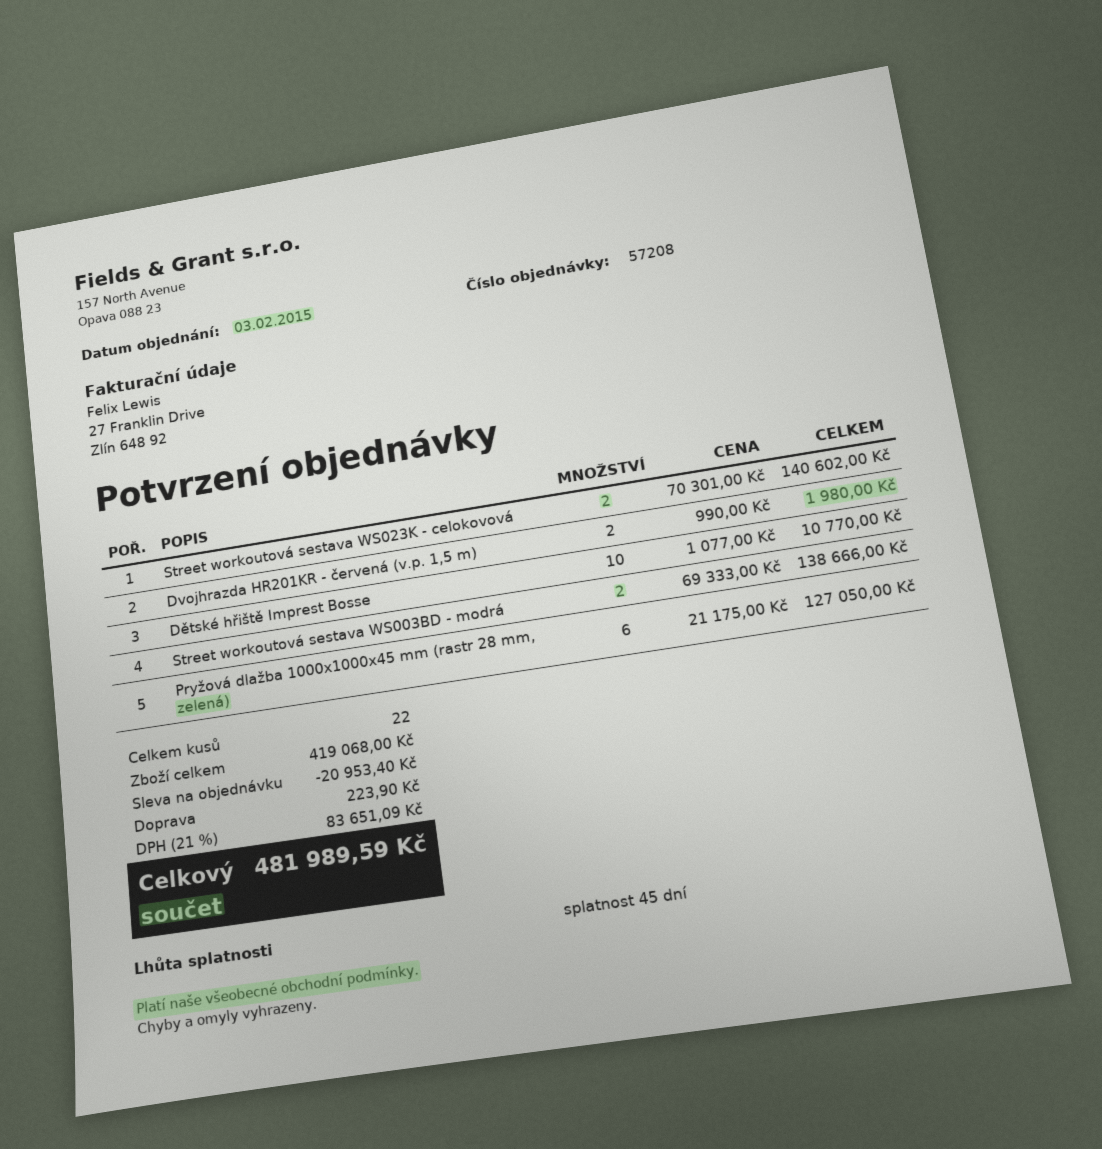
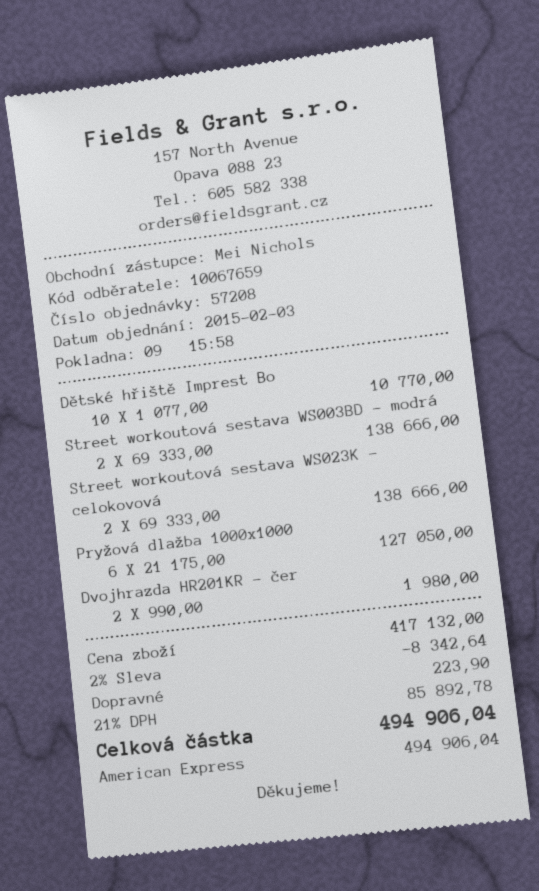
Street workoutová sestava WS023K - celokovová: 2 x 70301.00 = 140602.00 -> 2 x 69333.00 = 138666.00
subtotal: 419068.00 -> 417132.00
discount: 20953.40 -> 8342.64
tax: 21% = 83651.09 -> 21% = 85892.78
total: 481989.59 -> 494906.04

